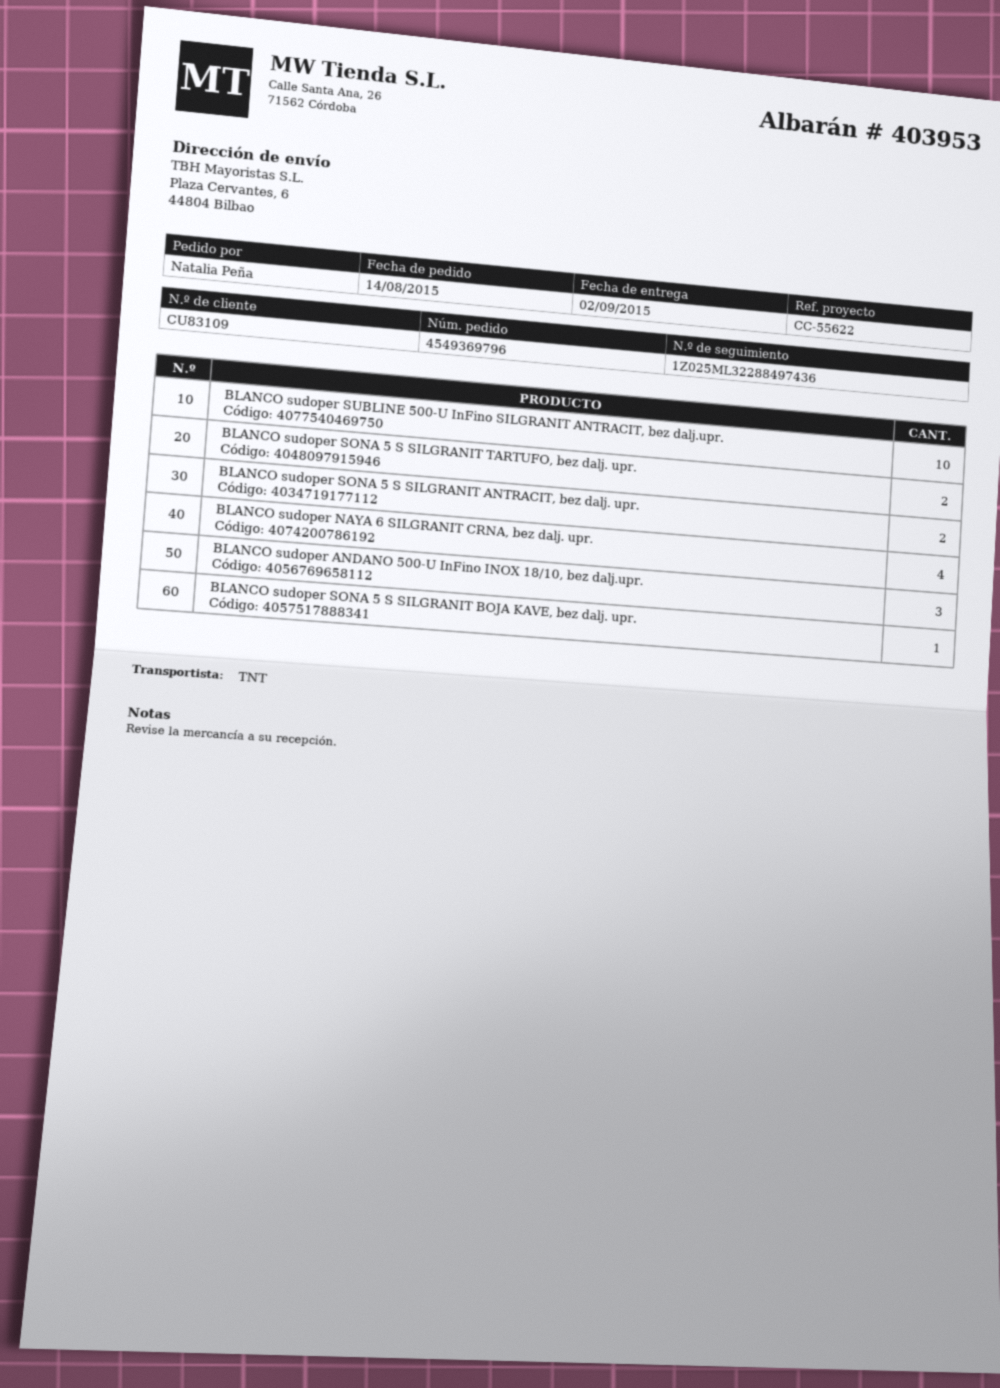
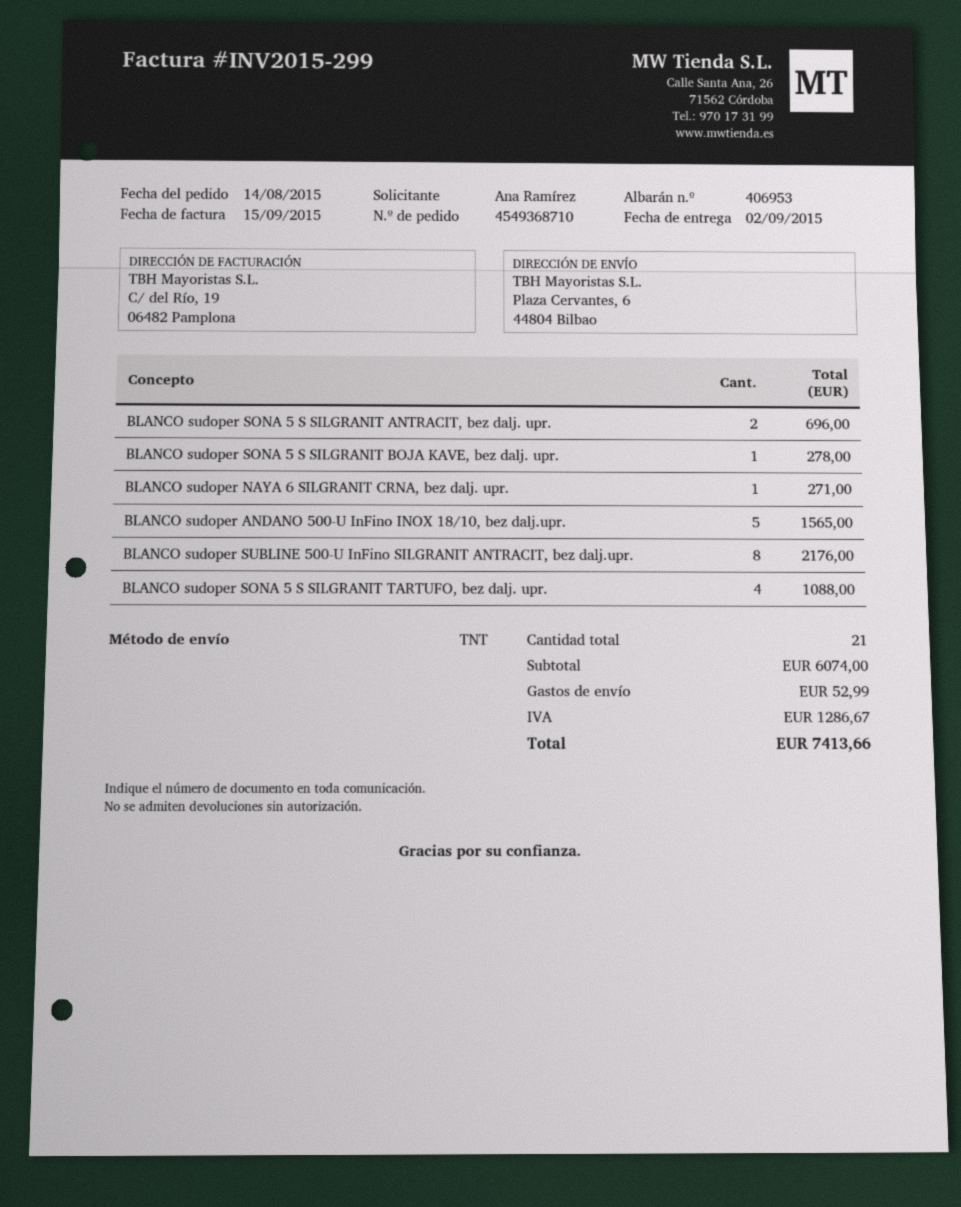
order number: 4549369796 -> 4549368710
delivery note number: 403953 -> 406953
ordered by: Natalia Peña -> Ana Ramírez
BLANCO sudoper SUBLINE 500-U InFino SILGRANIT ANTRACIT, bez dalj.upr.: 10 -> 8
BLANCO sudoper SONA 5 S SILGRANIT TARTUFO, bez dalj. upr.: 2 -> 4
BLANCO sudoper NAYA 6 SILGRANIT CRNA, bez dalj. upr.: 4 -> 1
BLANCO sudoper ANDANO 500-U InFino INOX 18/10, bez dalj.upr.: 3 -> 5

